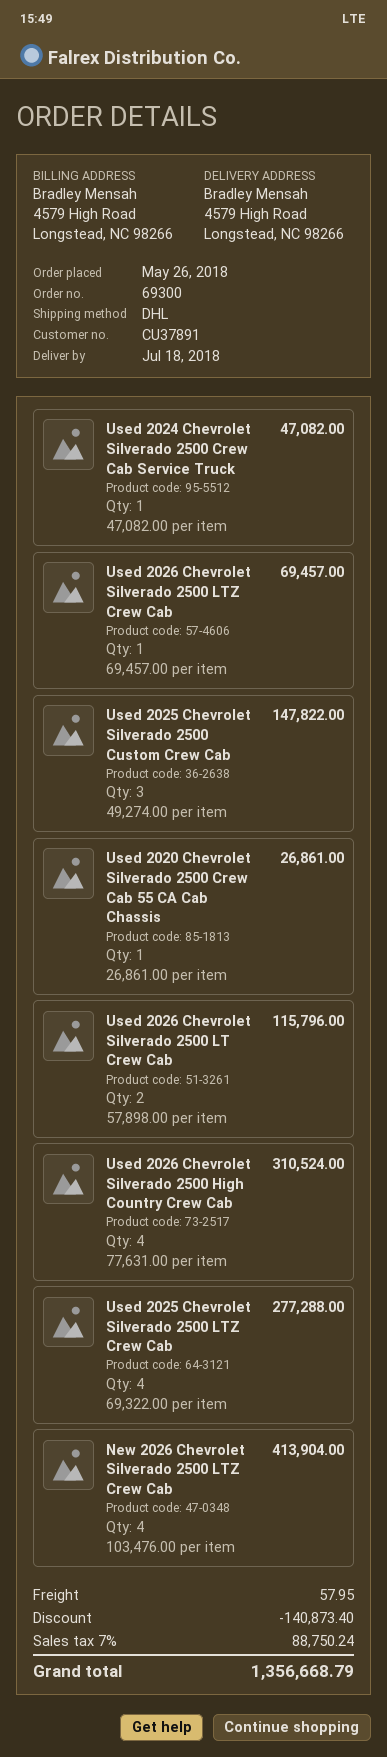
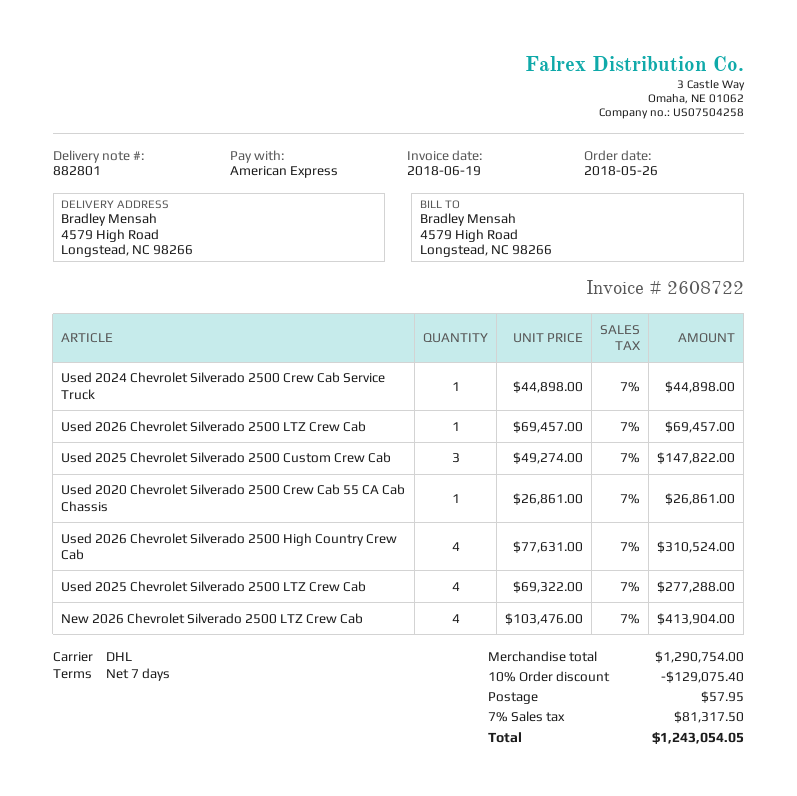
Used 2024 Chevrolet Silverado 2500 Crew Cab Service Truck: 1 x 47082.00 = 47082.00 -> 1 x 44898.00 = 44898.00
Used 2026 Chevrolet Silverado 2500 LT Crew Cab: 2 x 57898.00 = 115796.00 -> none
discount: 140873.40 -> 129075.40
tax: 7% = 88750.24 -> 7% = 81317.50
total: 1356668.79 -> 1243054.05

